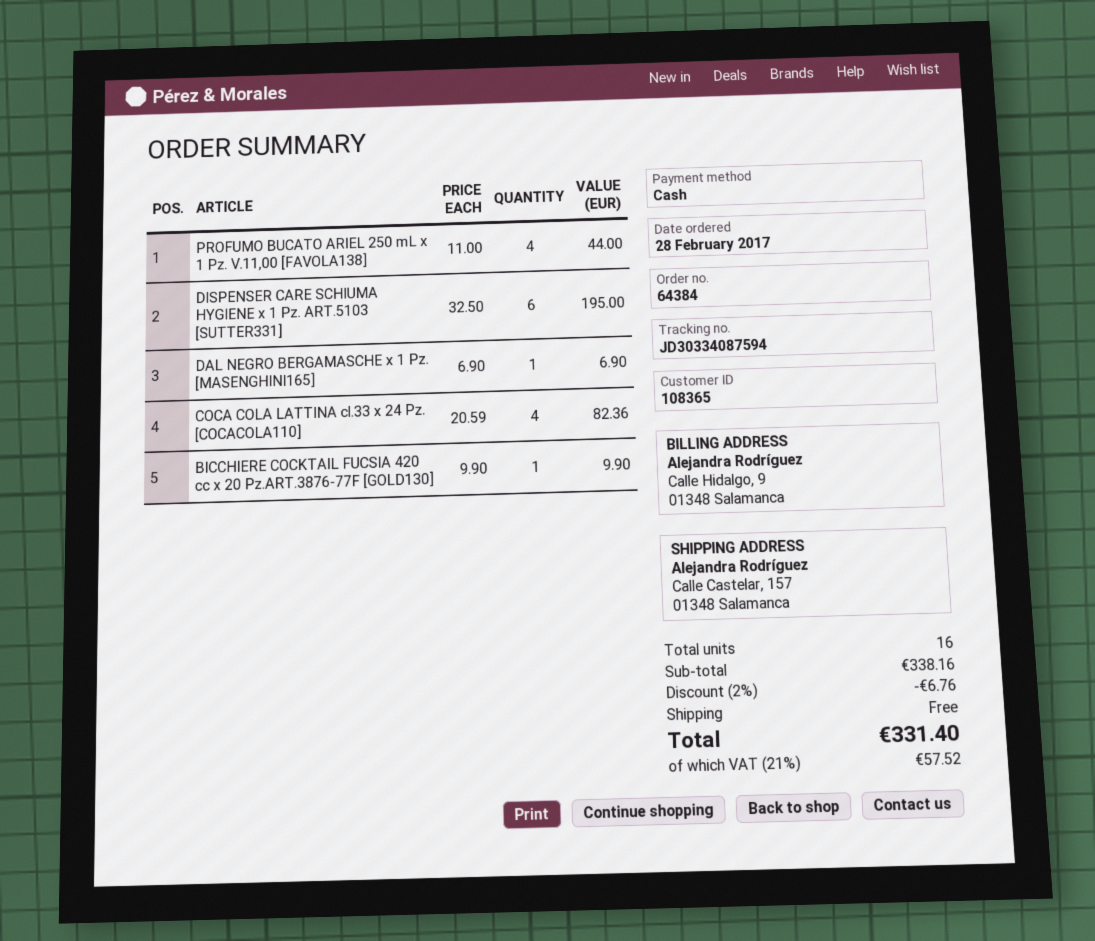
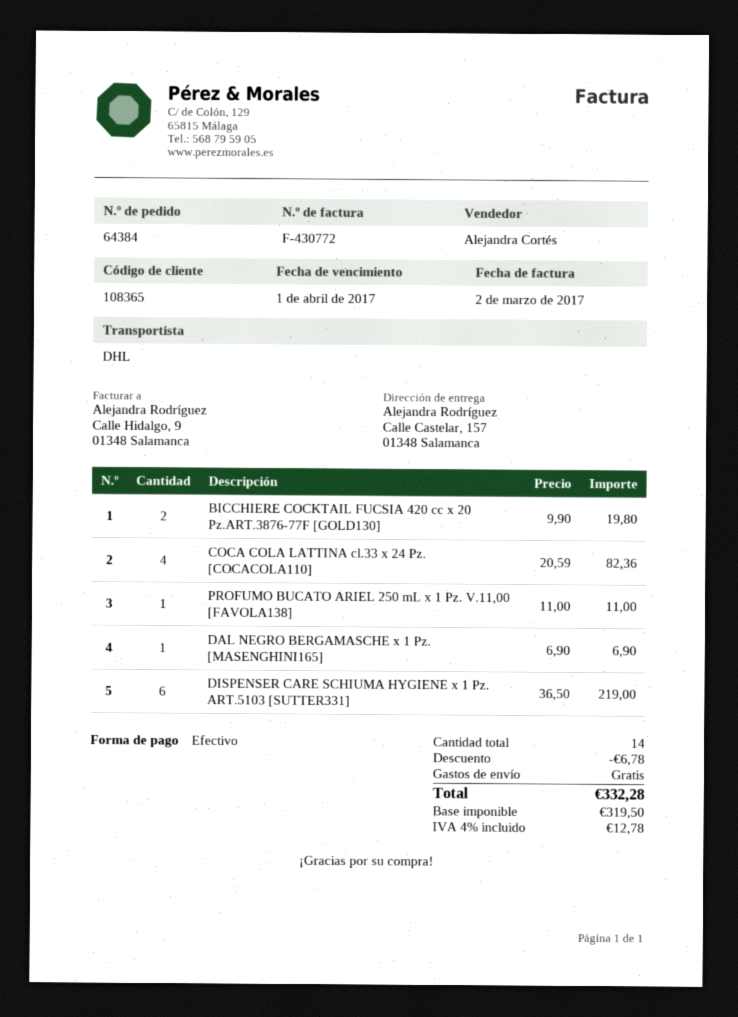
PROFUMO BUCATO ARIEL 250 mL x 1 Pz. V.11,00 [FAVOLA138]: 4 x 11.00 = 44.00 -> 1 x 11.00 = 11.00
DISPENSER CARE SCHIUMA HYGIENE x 1 Pz. ART.5103 [SUTTER331]: 6 x 32.50 = 195.00 -> 6 x 36.50 = 219.00
BICCHIERE COCKTAIL FUCSIA 420 cc x 20 Pz.ART.3876-77F [GOLD130]: 1 x 9.90 = 9.90 -> 2 x 9.90 = 19.80
total quantity: 16 -> 14
discount: 6.76 -> 6.78
tax: 21% = 57.52 -> 4% = 12.78
total: 331.40 -> 332.28

